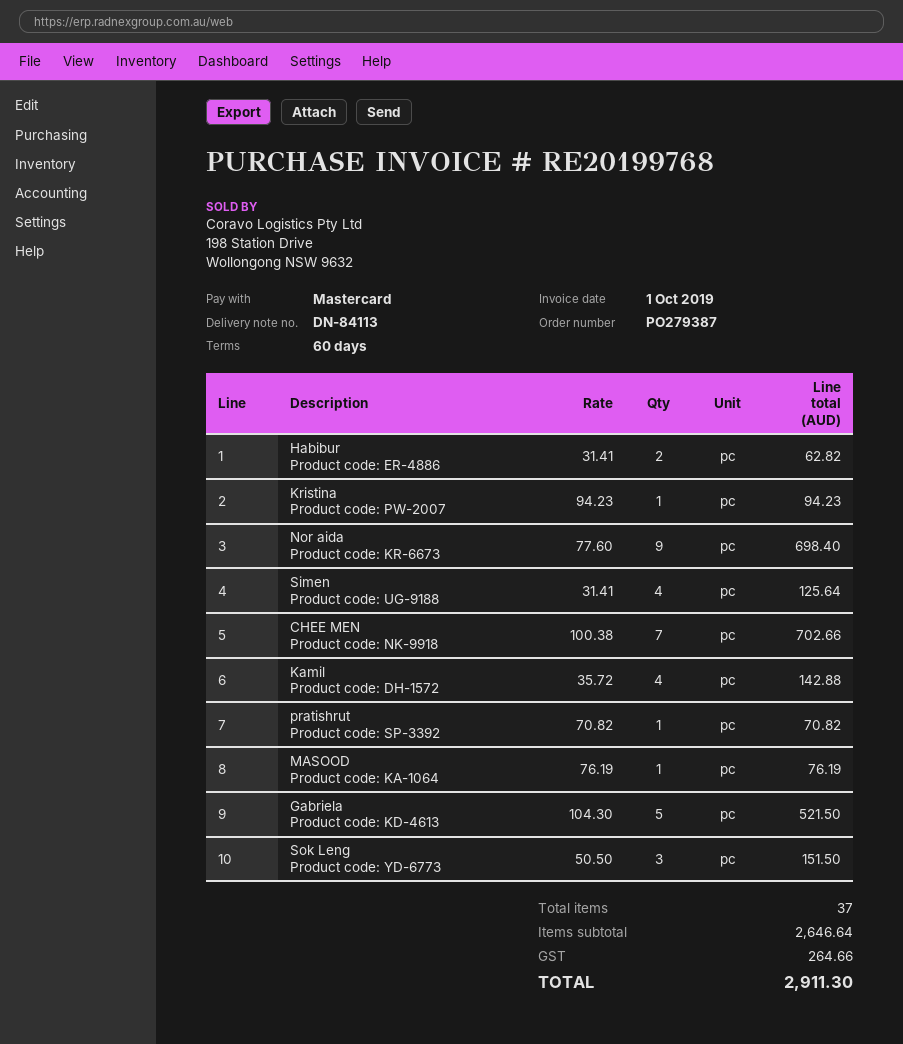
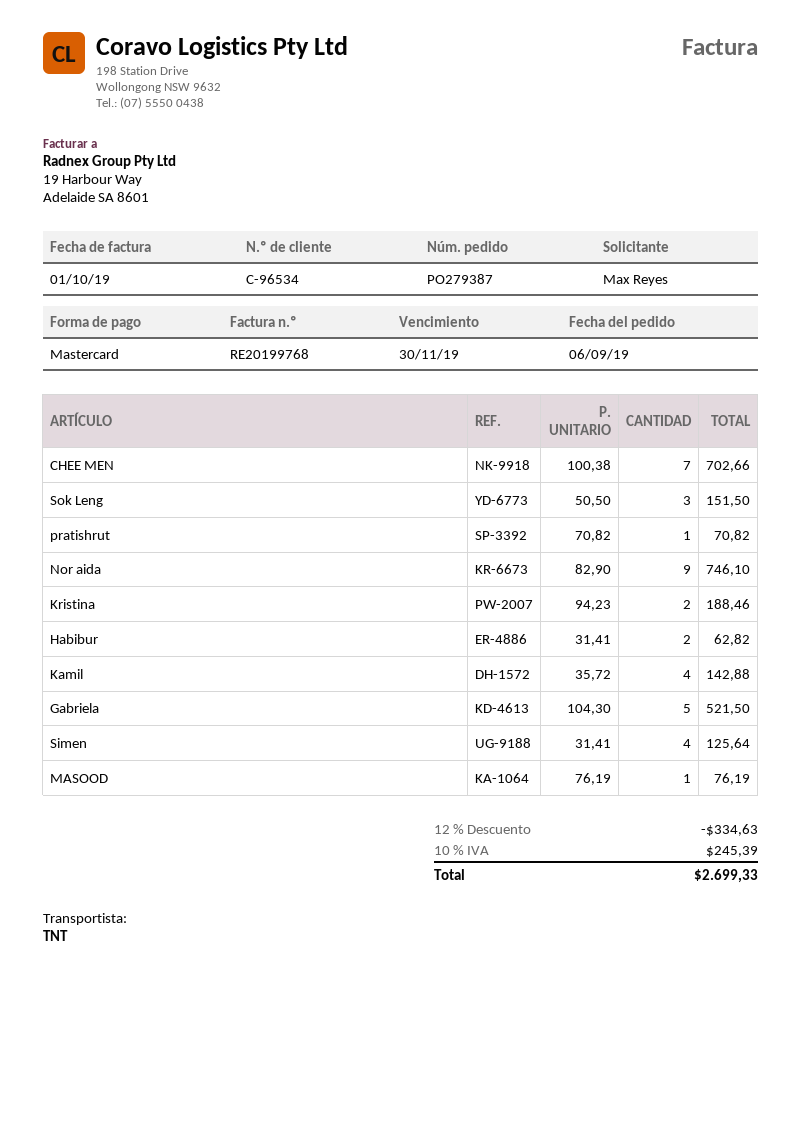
Kristina: 1 x 94.23 = 94.23 -> 2 x 94.23 = 188.46
Nor aida: 9 x 77.60 = 698.40 -> 9 x 82.90 = 746.10
discount: none -> 12% = 334.63
tax: 264.66 -> 245.39
total: 2911.30 -> 2699.33

